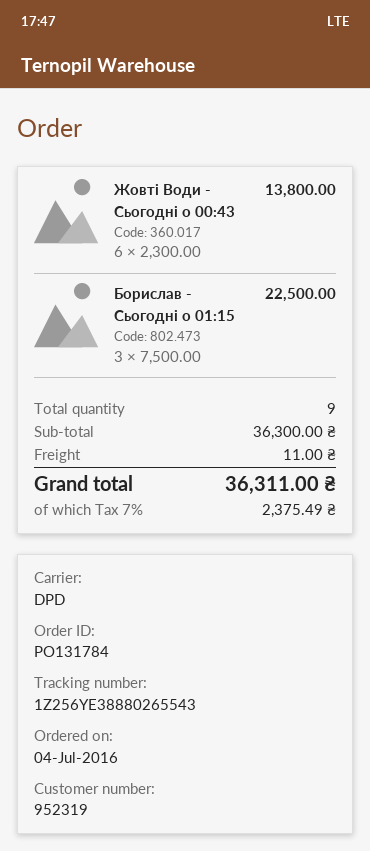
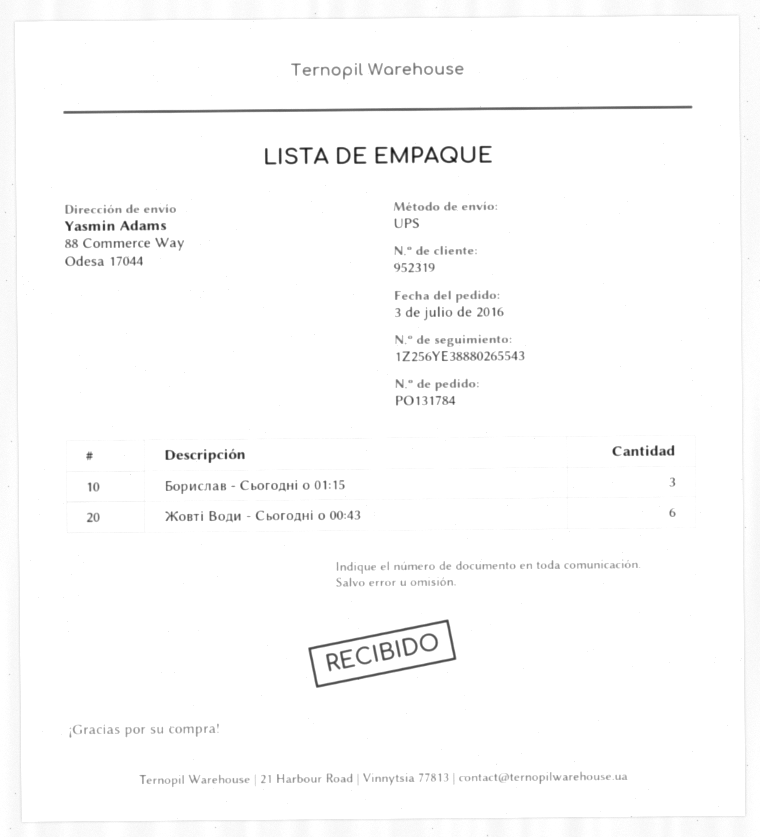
order date: 2016-07-04 -> 2016-07-03
shipping method: DPD -> UPS

